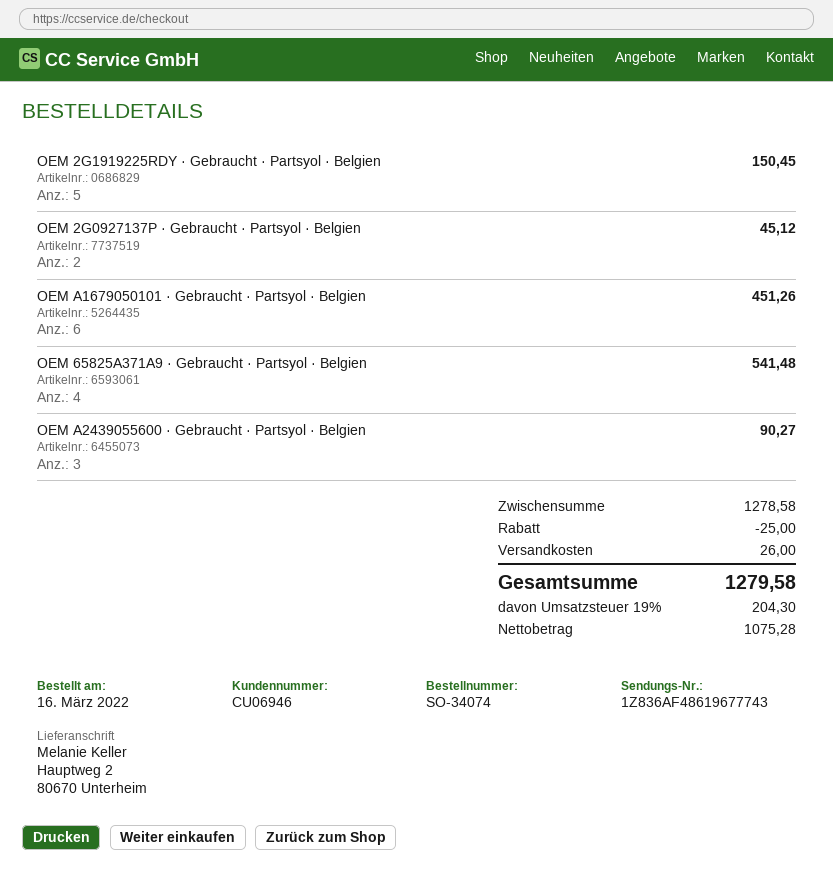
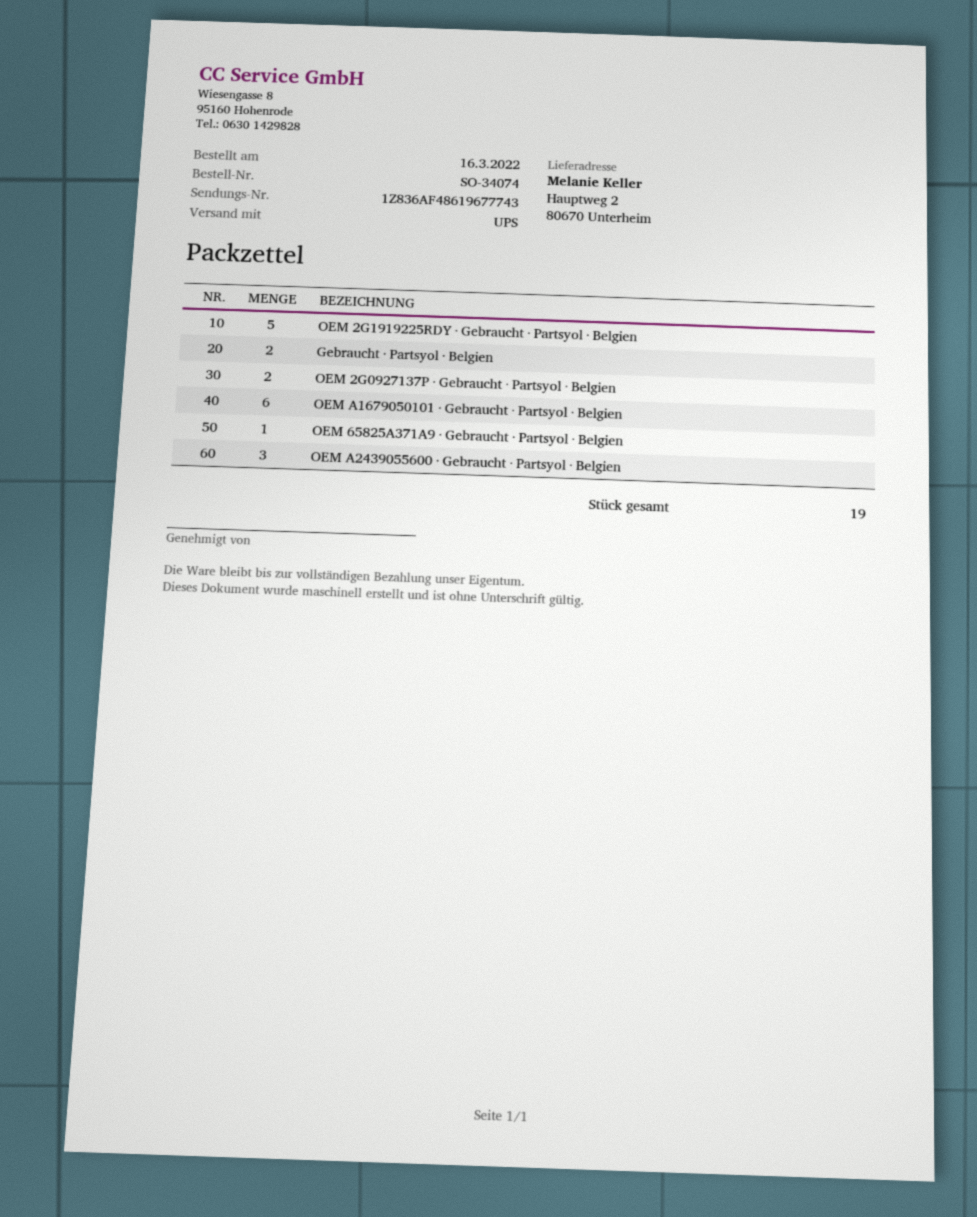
OEM 65825A371A9 · Gebraucht · Partsyol · Belgien: 4 -> 1
Gebraucht · Partsyol · Belgien: none -> 2

